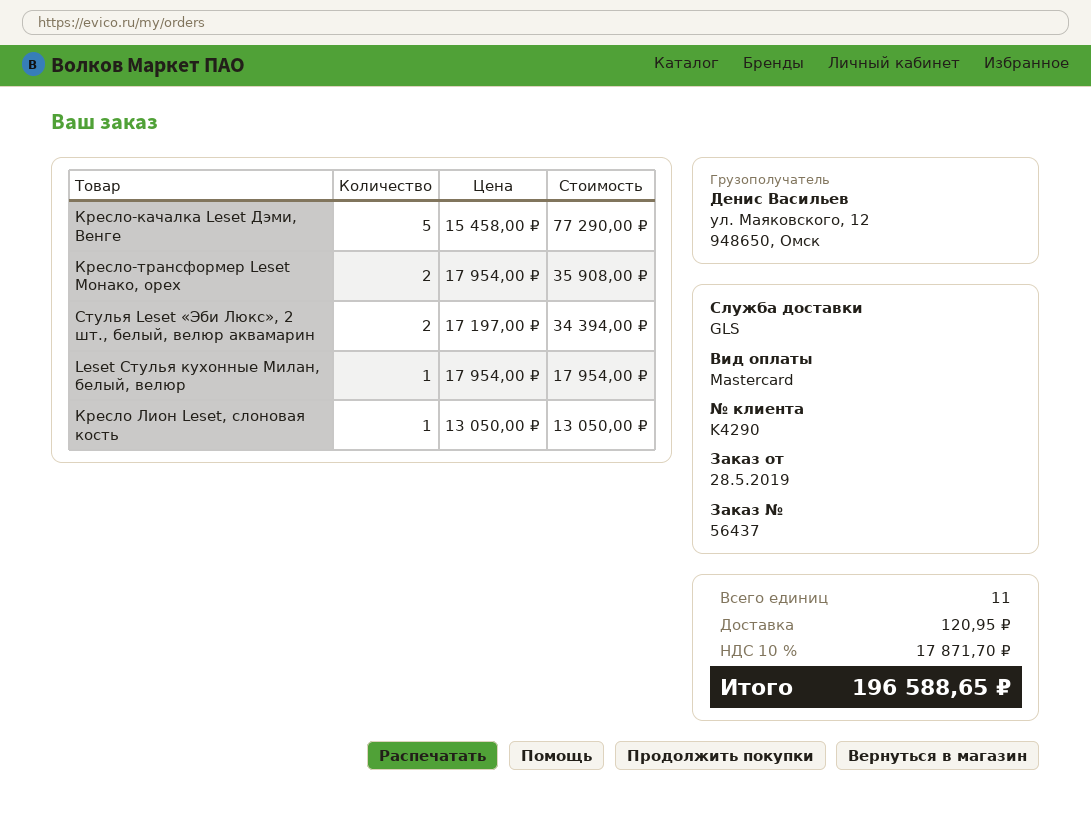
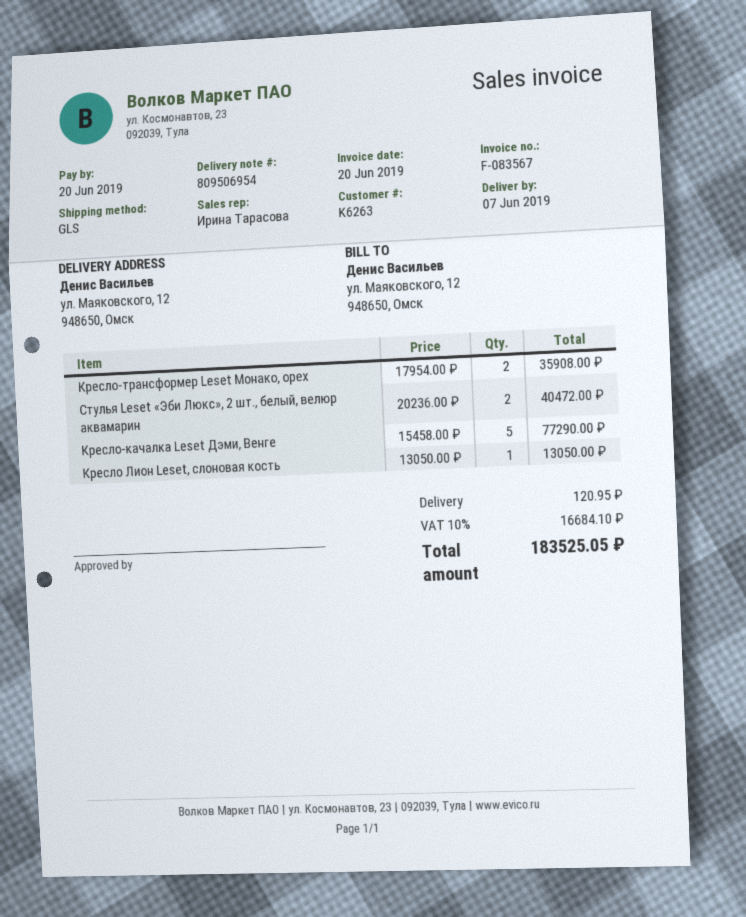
customer number: K4290 -> K6263
Стулья Leset «Эби Люкс», 2 шт., белый, велюр аквамарин: 2 x 17197.00 = 34394.00 -> 2 x 20236.00 = 40472.00
Leset Стулья кухонные Милан, белый, велюр: 1 x 17954.00 = 17954.00 -> none
tax: 10% = 17871.70 -> 10% = 16684.10
total: 196588.65 -> 183525.05

